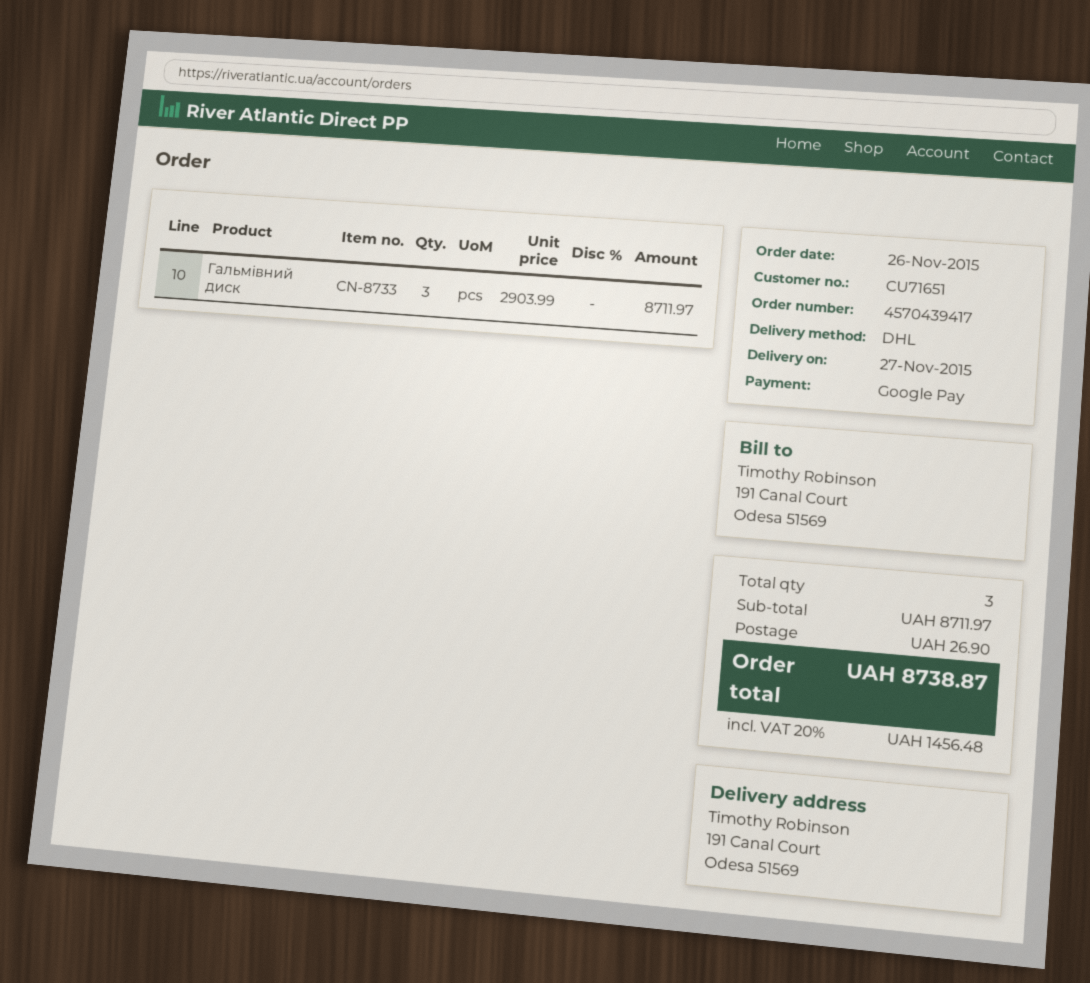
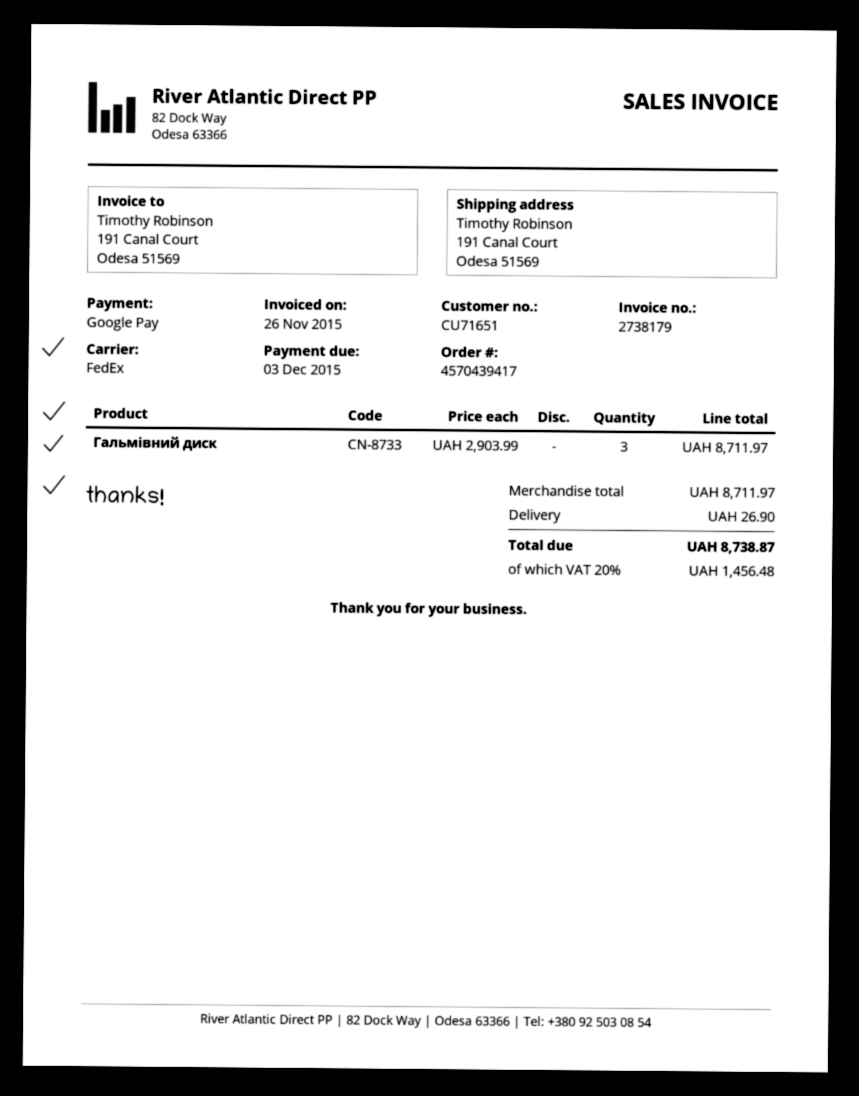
shipping method: DHL -> FedEx

